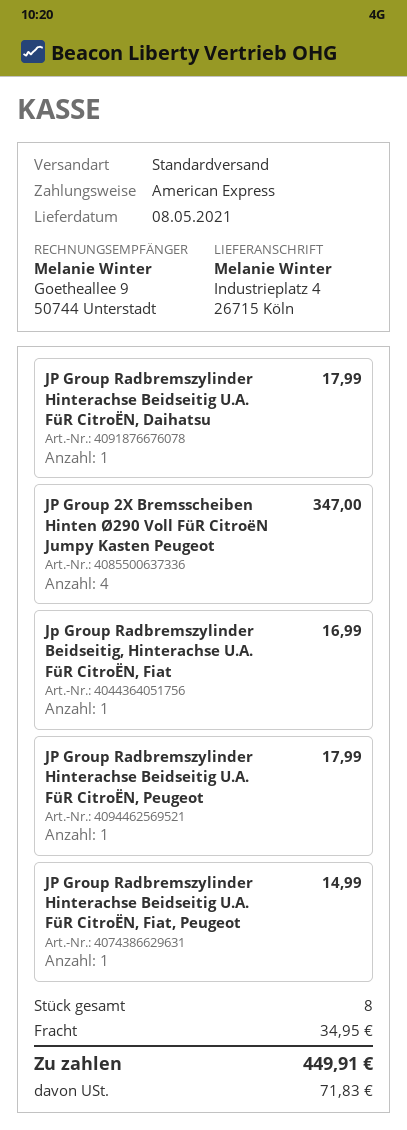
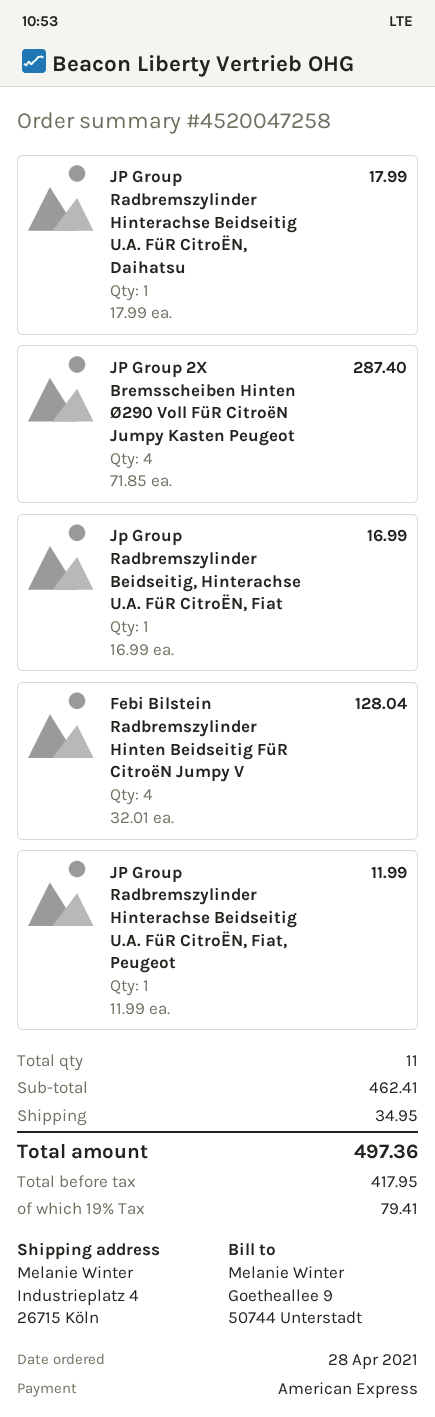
JP Group 2X Bremsscheiben Hinten Ø290 Voll FüR CitroëN Jumpy Kasten Peugeot: 4 for 347.00 -> 4 for 287.40
JP Group Radbremszylinder Hinterachse Beidseitig U.A. FüR CitroËN, Peugeot: 1 for 17.99 -> none
JP Group Radbremszylinder Hinterachse Beidseitig U.A. FüR CitroËN, Fiat, Peugeot: 1 for 14.99 -> 1 for 11.99
Febi Bilstein Radbremszylinder Hinten Beidseitig FüR CitroëN Jumpy V: none -> 4 for 128.04
total quantity: 8 -> 11
tax: 71.83 -> 79.41
total: 449.91 -> 497.36

